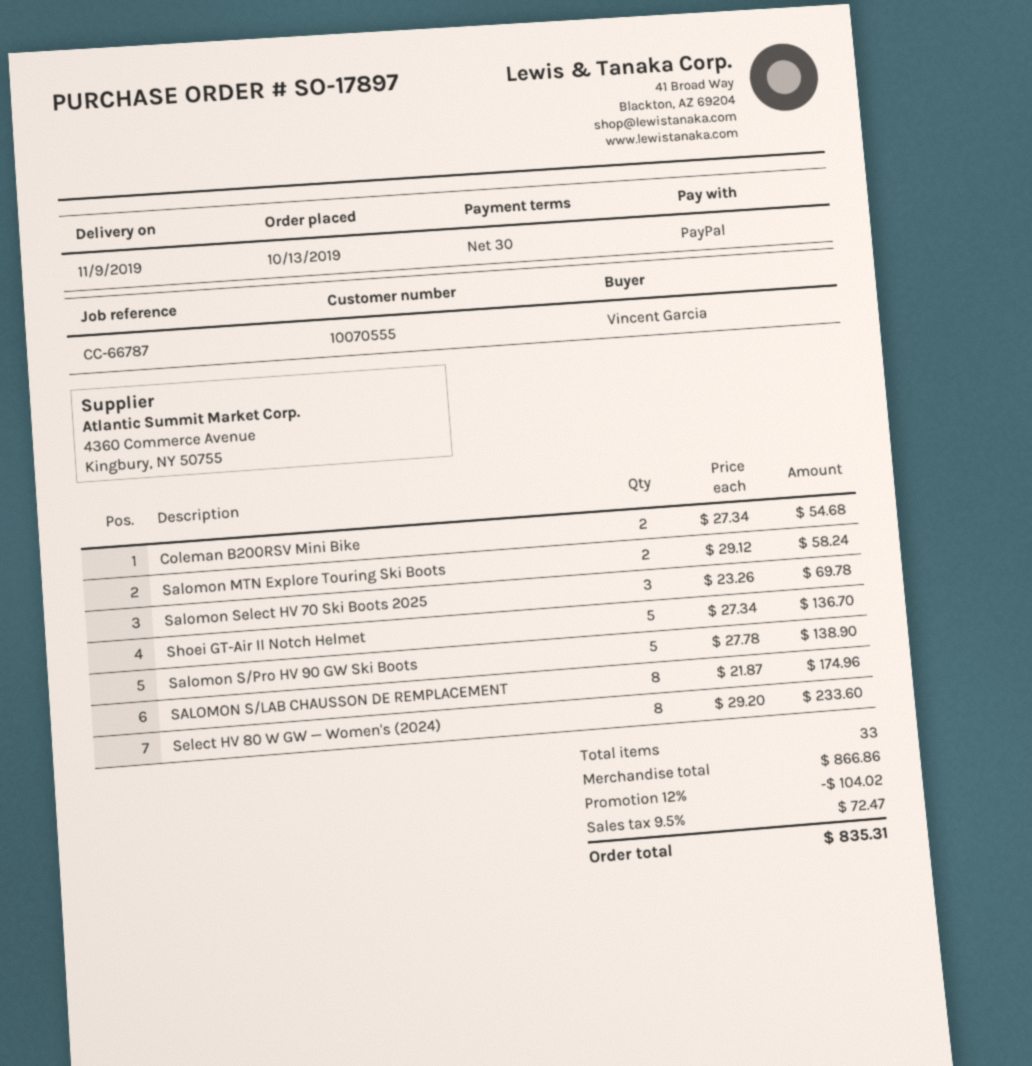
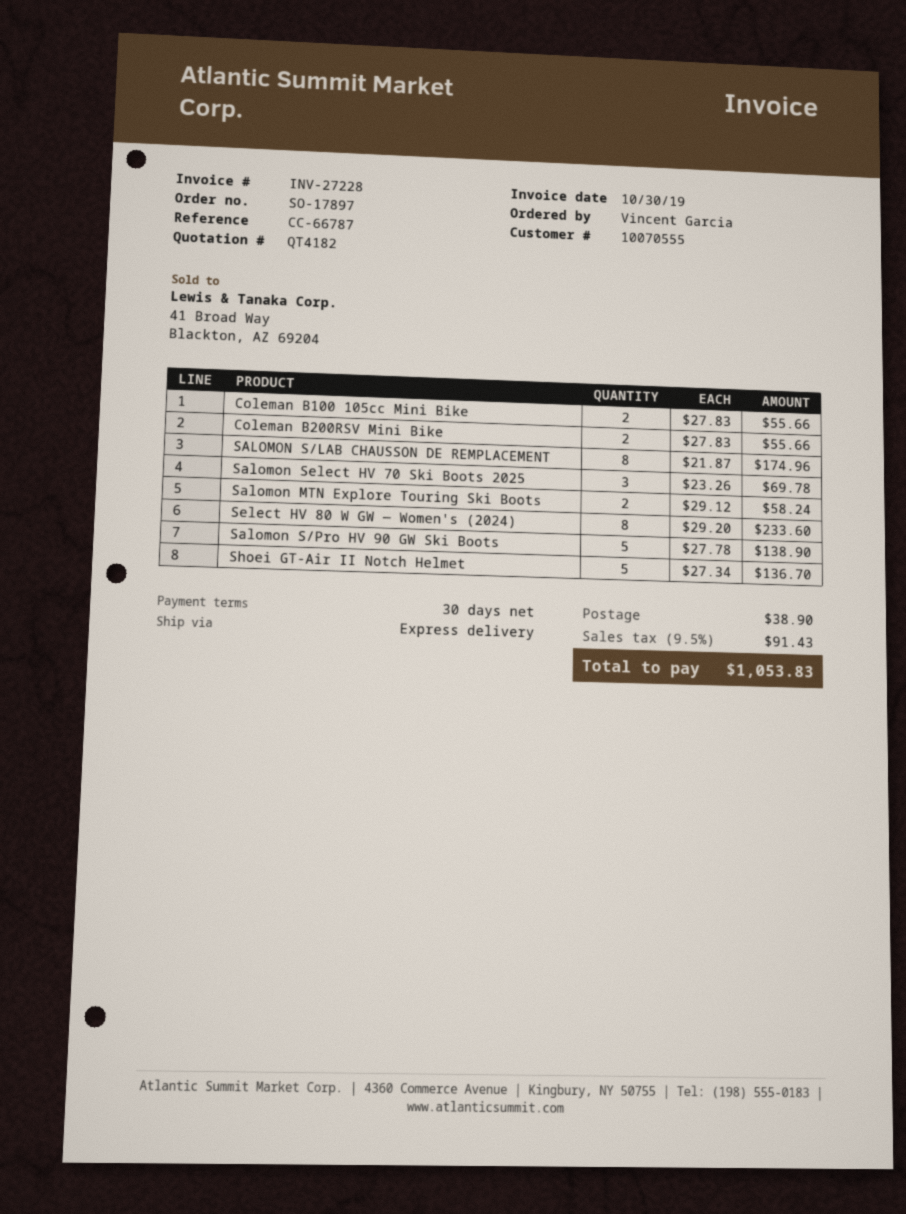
Coleman B200RSV Mini Bike: 2 x 27.34 = 54.68 -> 2 x 27.83 = 55.66
Coleman B100 105cc Mini Bike: none -> 2 x 27.83 = 55.66
discount: 12% = 104.02 -> none
shipping: none -> 38.90
tax: 9.5% = 72.47 -> 9.5% = 91.43
total: 835.31 -> 1053.83

